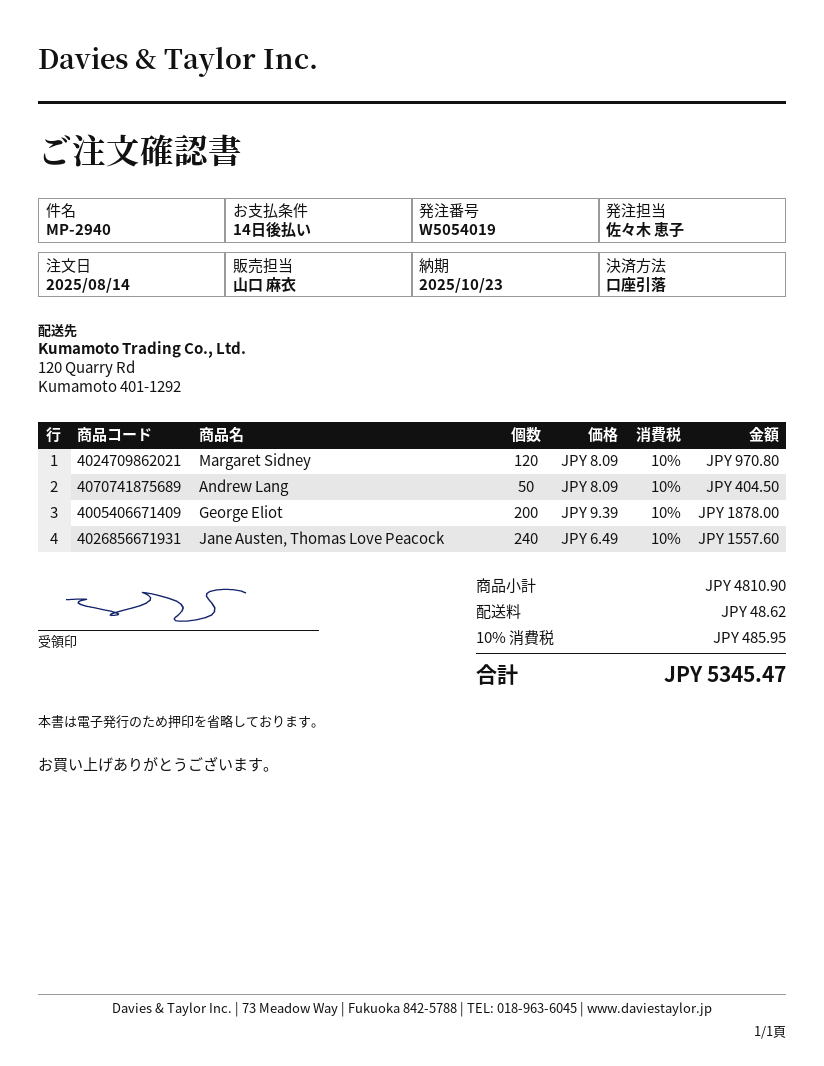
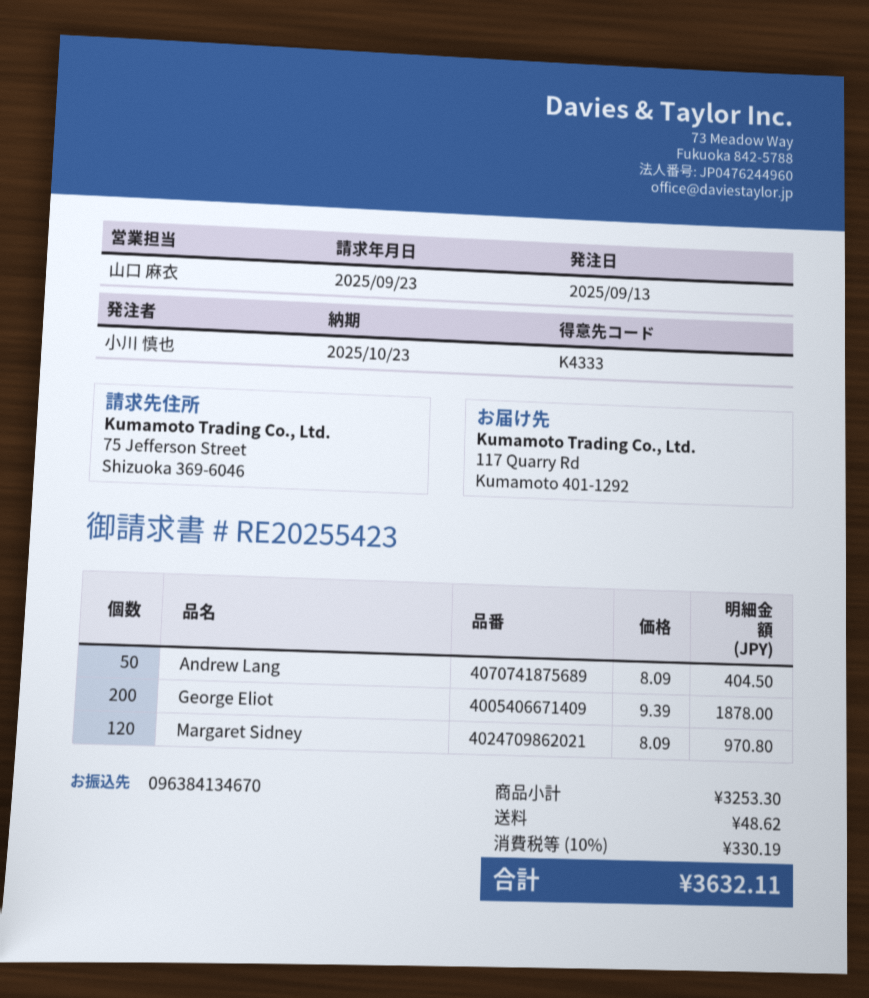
order date: 2025-08-14 -> 2025-09-13
ordered by: 佐々木 恵子 -> 小川 慎也
ship to: 120 Quarry Rd, Kumamoto 401-1292 -> 117 Quarry Rd, Kumamoto 401-1292
Jane Austen, Thomas Love Peacock: 240 x 6.49 = 1557.60 -> none
subtotal: 4810.90 -> 3253.30
tax: 10% = 485.95 -> 10% = 330.19
total: 5345.47 -> 3632.11

